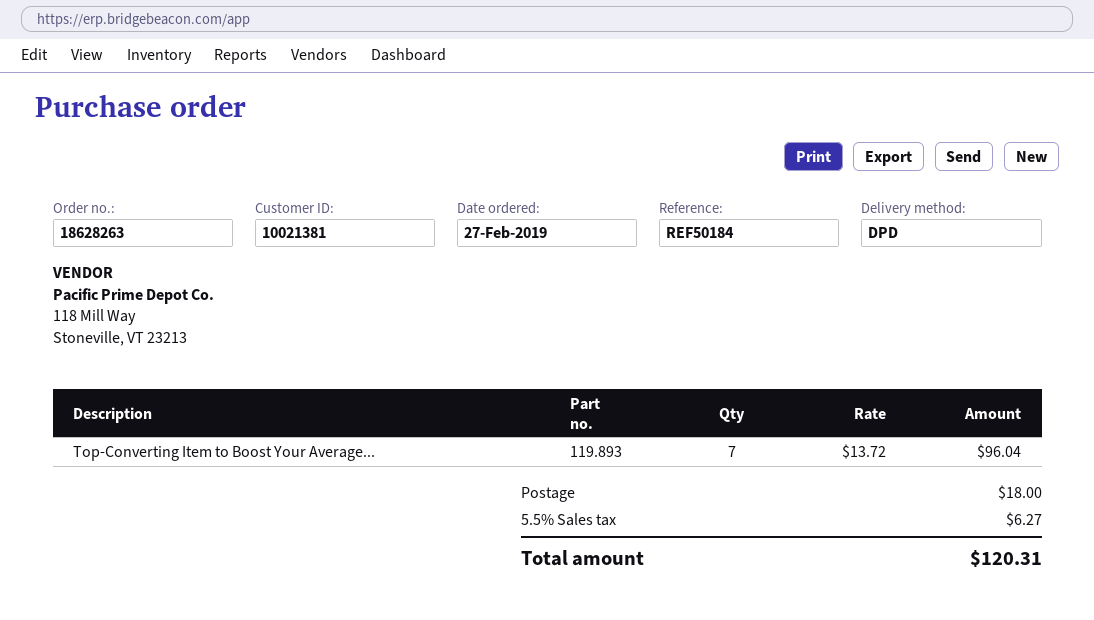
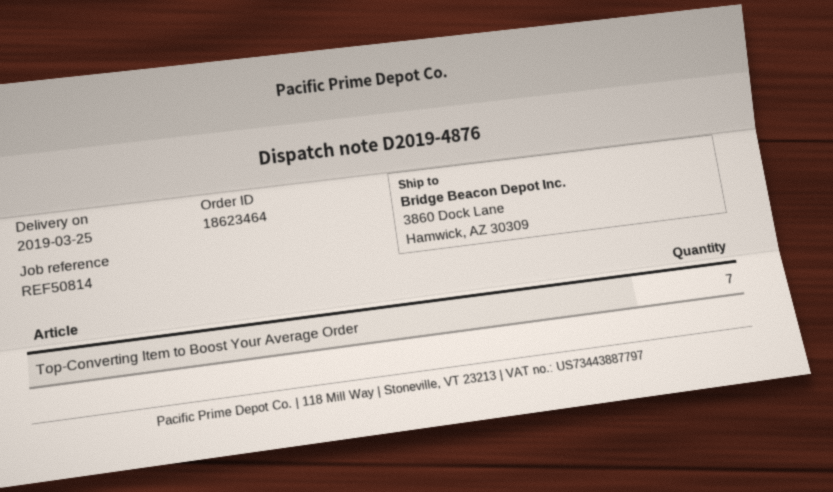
order number: 18628263 -> 18623464
reference: REF50184 -> REF50814

